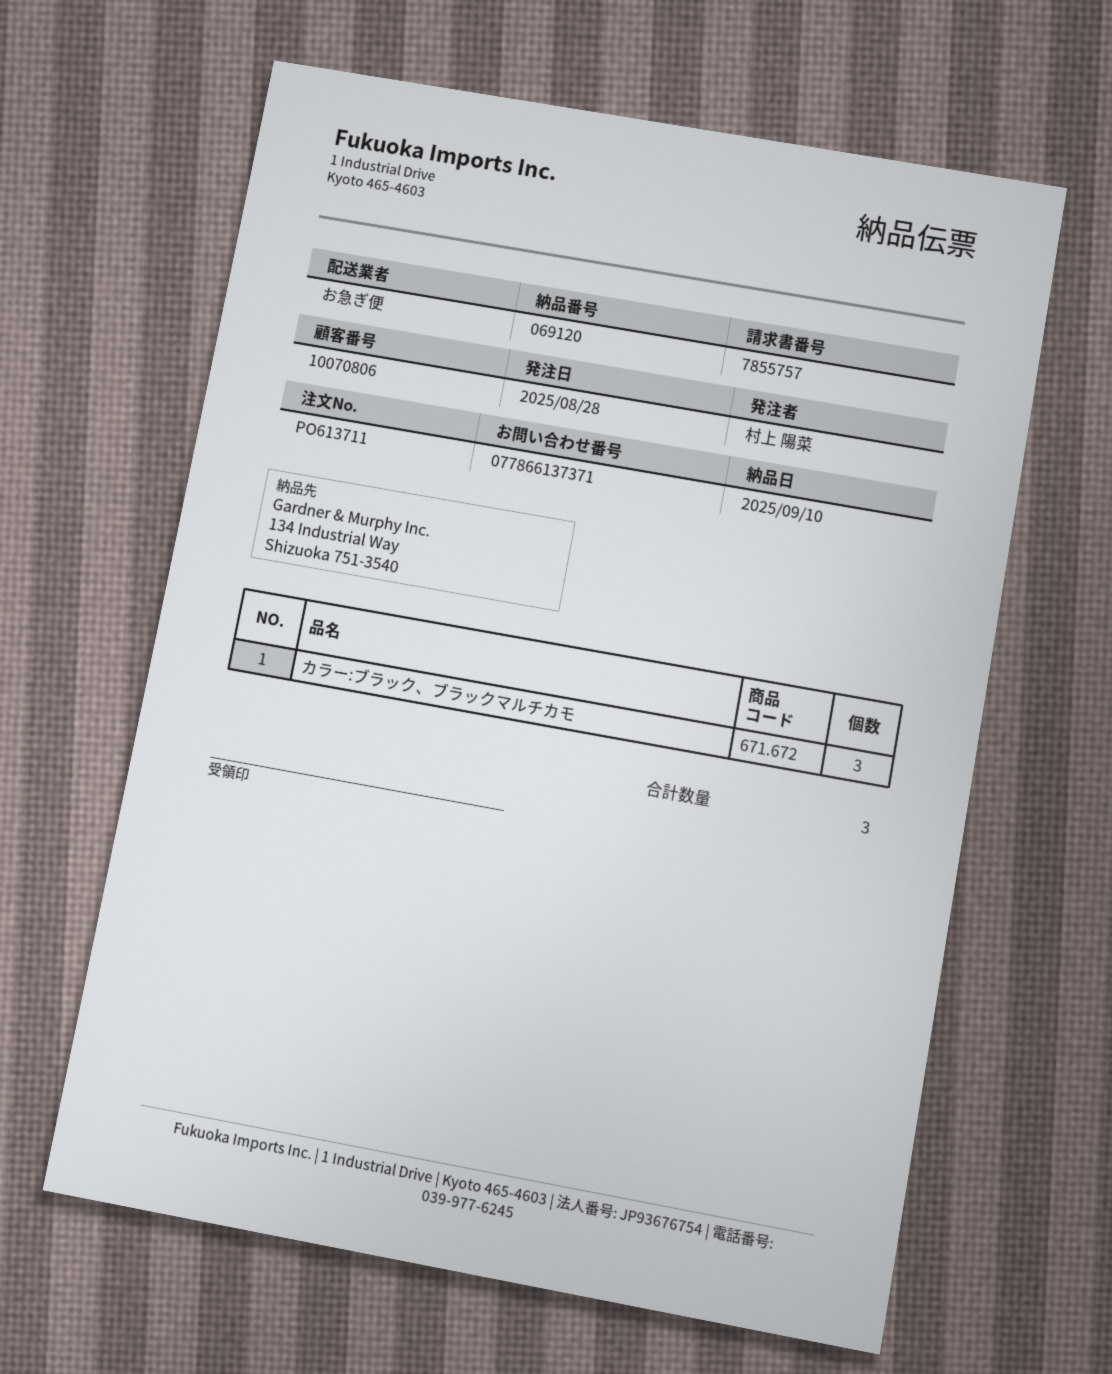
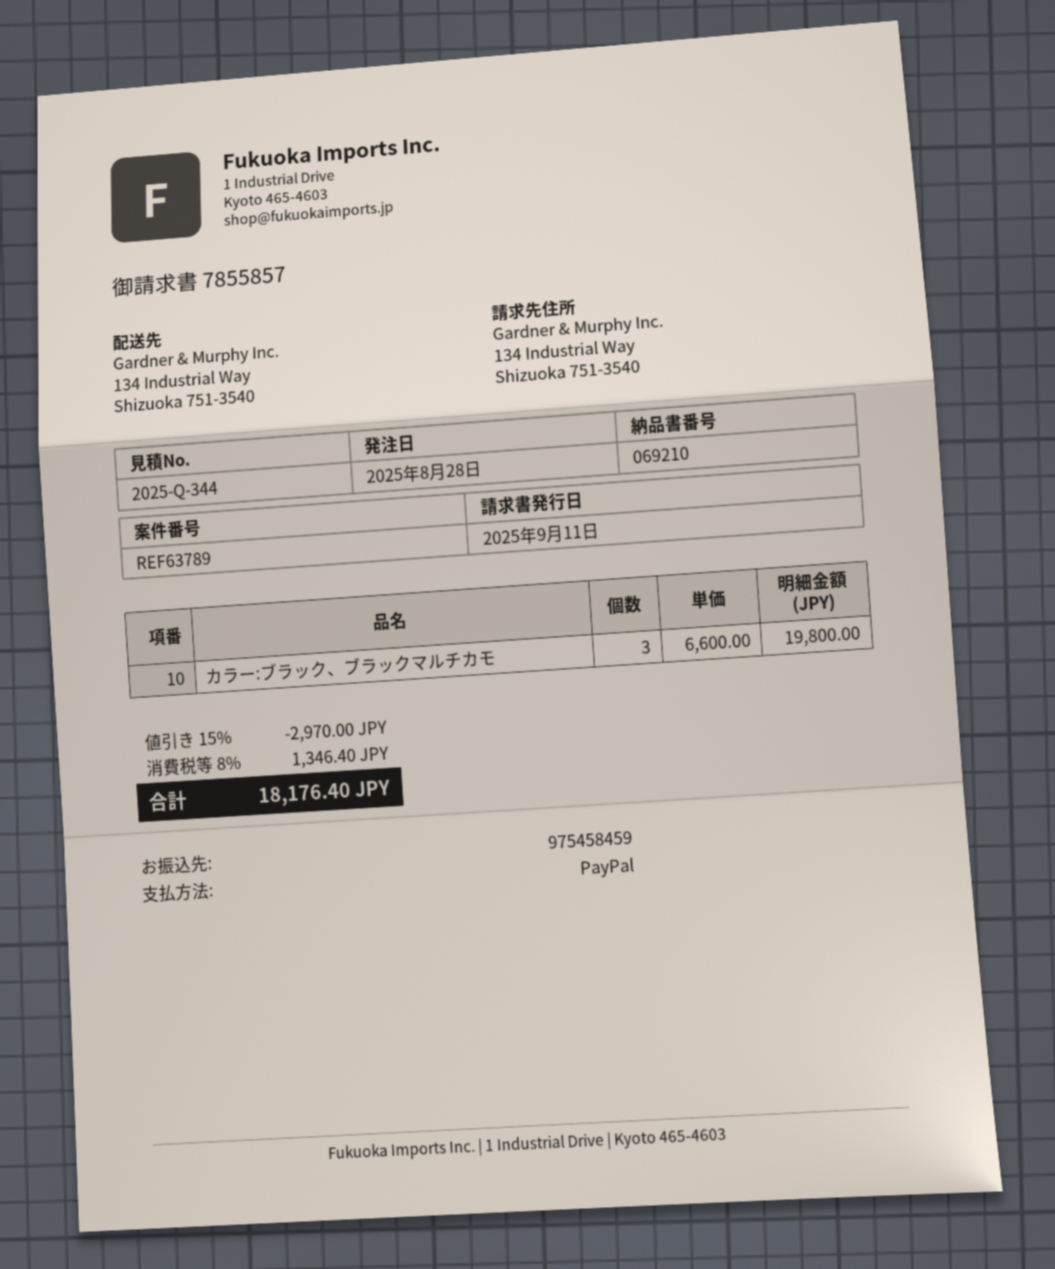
delivery note number: 069120 -> 069210
invoice number: 7855757 -> 7855857

